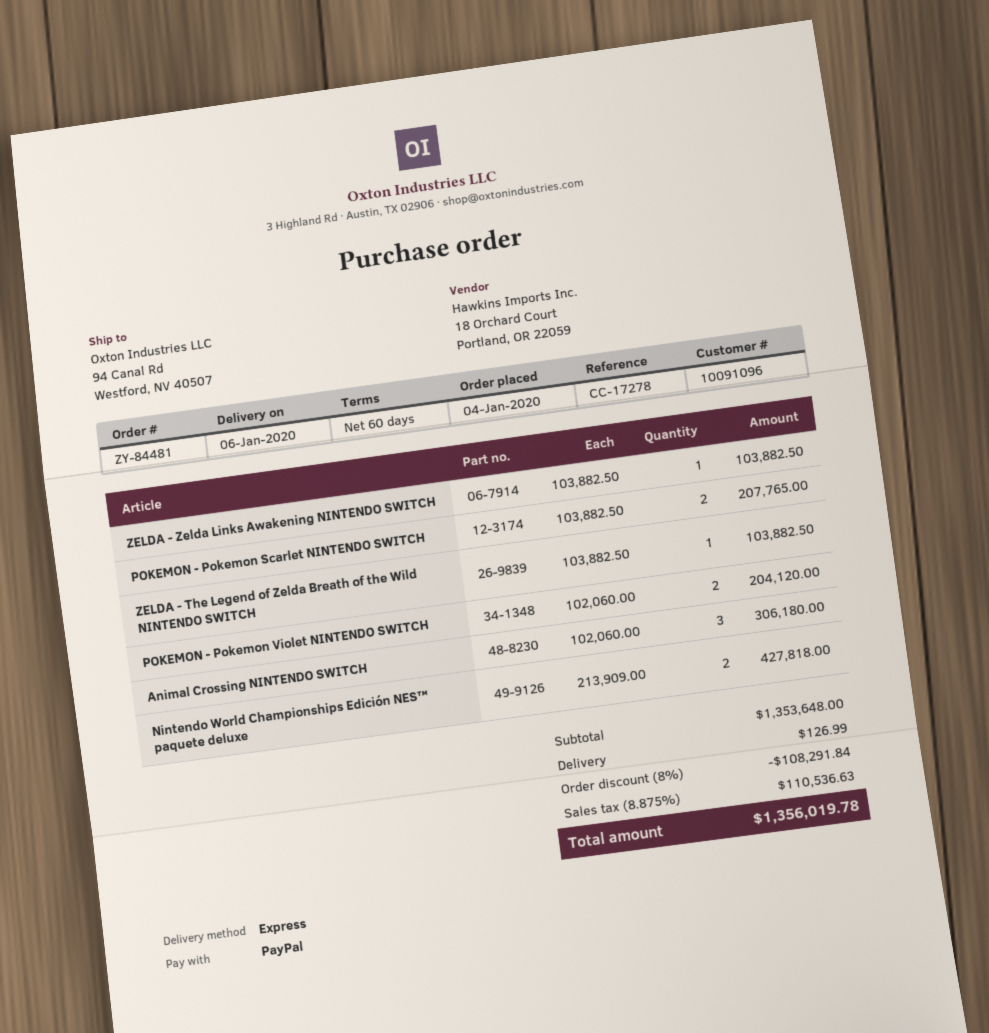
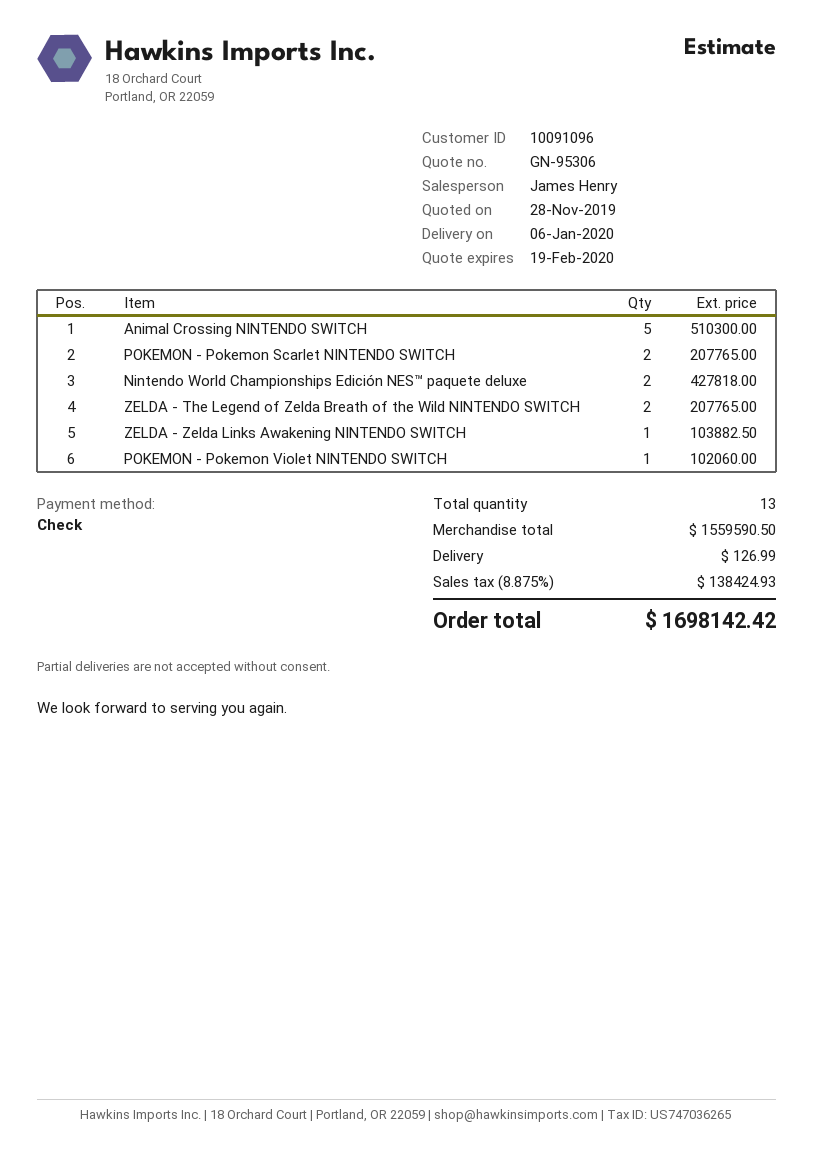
payment method: PayPal -> cheque
ZELDA - The Legend of Zelda Breath of the Wild NINTENDO SWITCH: 1 for 103882.50 -> 2 for 207765.00
POKEMON - Pokemon Violet NINTENDO SWITCH: 2 for 204120.00 -> 1 for 102060.00
Animal Crossing NINTENDO SWITCH: 3 for 306180.00 -> 5 for 510300.00
subtotal: 1353648.00 -> 1559590.50
discount: 8% = 108291.84 -> none
tax: 8.875% = 110536.63 -> 8.875% = 138424.93
total: 1356019.78 -> 1698142.42

